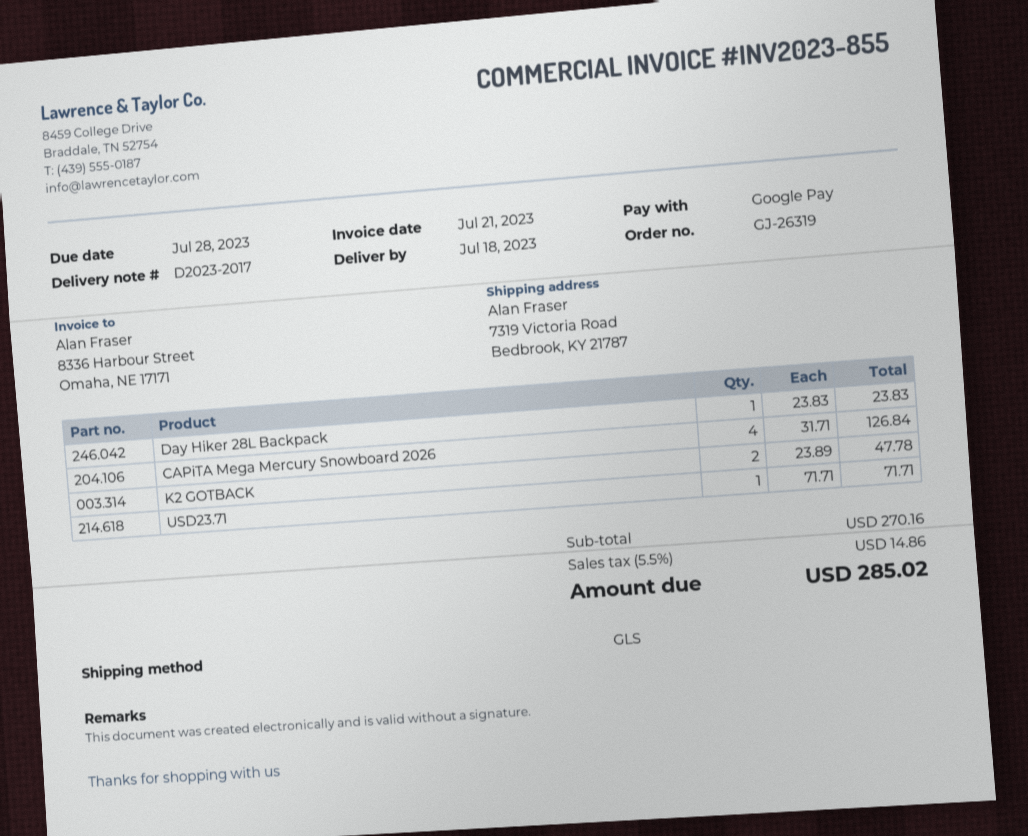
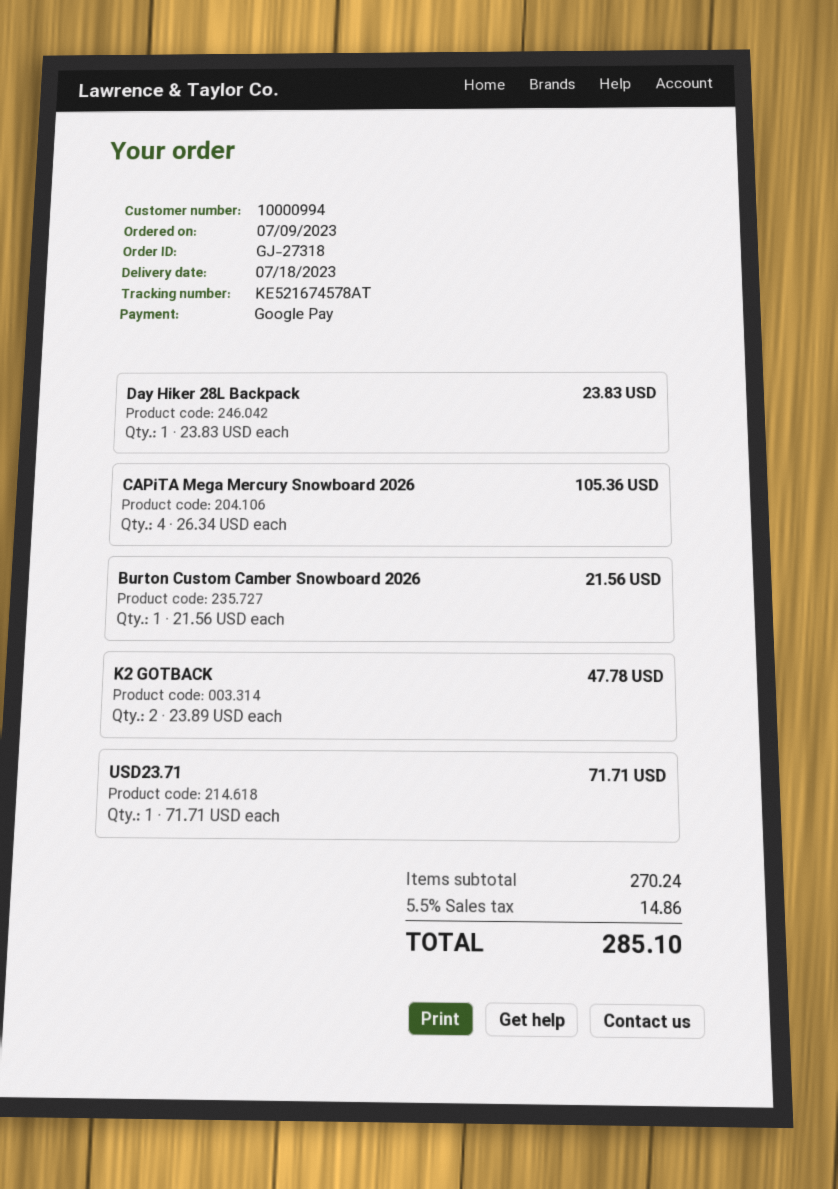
order number: GJ-26319 -> GJ-27318
CAPiTA Mega Mercury Snowboard 2026: 4 x 31.71 = 126.84 -> 4 x 26.34 = 105.36
Burton Custom Camber Snowboard 2026: none -> 1 x 21.56 = 21.56
subtotal: 270.16 -> 270.24
total: 285.02 -> 285.10

